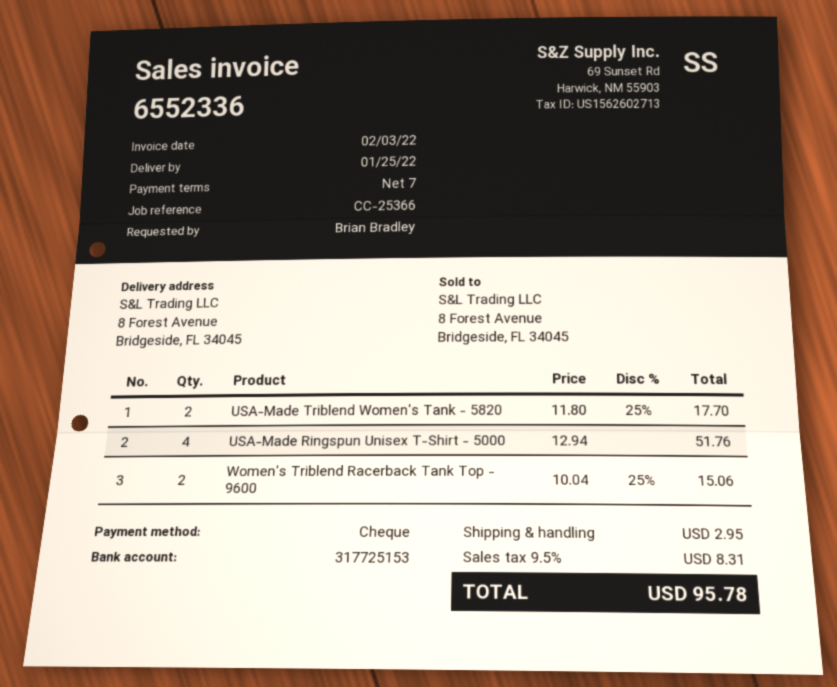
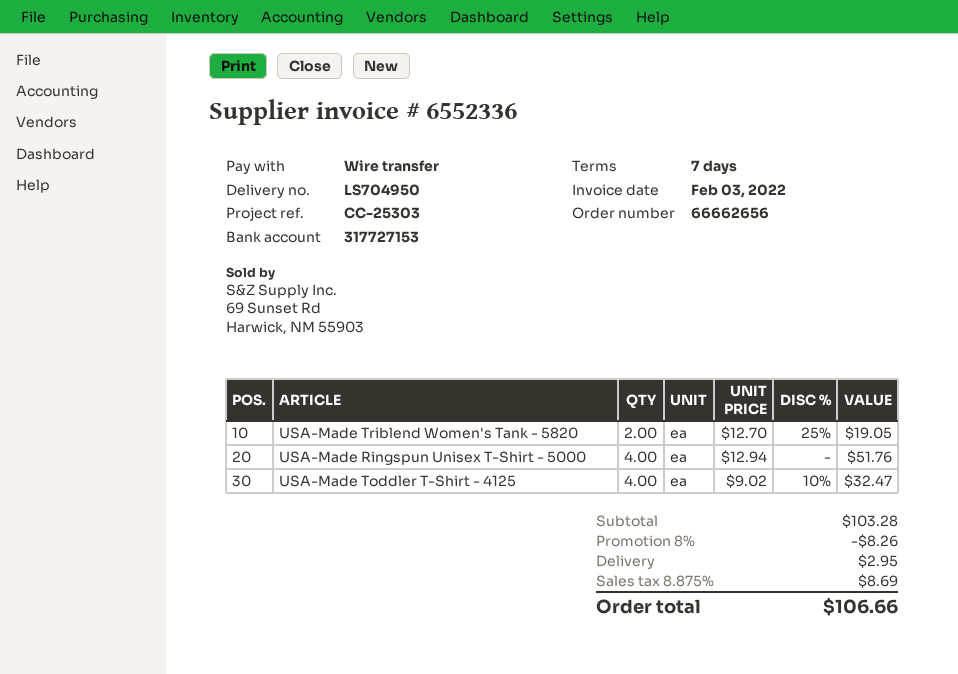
reference: CC-25366 -> CC-25303
payment method: cheque -> bank transfer
bank account: 317725153 -> 317727153
USA-Made Triblend Women's Tank - 5820: 2 x 11.80 - 25% = 17.70 -> 2 x 12.70 - 25% = 19.05
Women's Triblend Racerback Tank Top - 9600: 2 x 10.04 - 25% = 15.06 -> none
USA-Made Toddler T-Shirt - 4125: none -> 4 x 9.02 - 10% = 32.47
discount: none -> 8% = 8.26
tax: 9.5% = 8.31 -> 8.875% = 8.69
total: 95.78 -> 106.66

